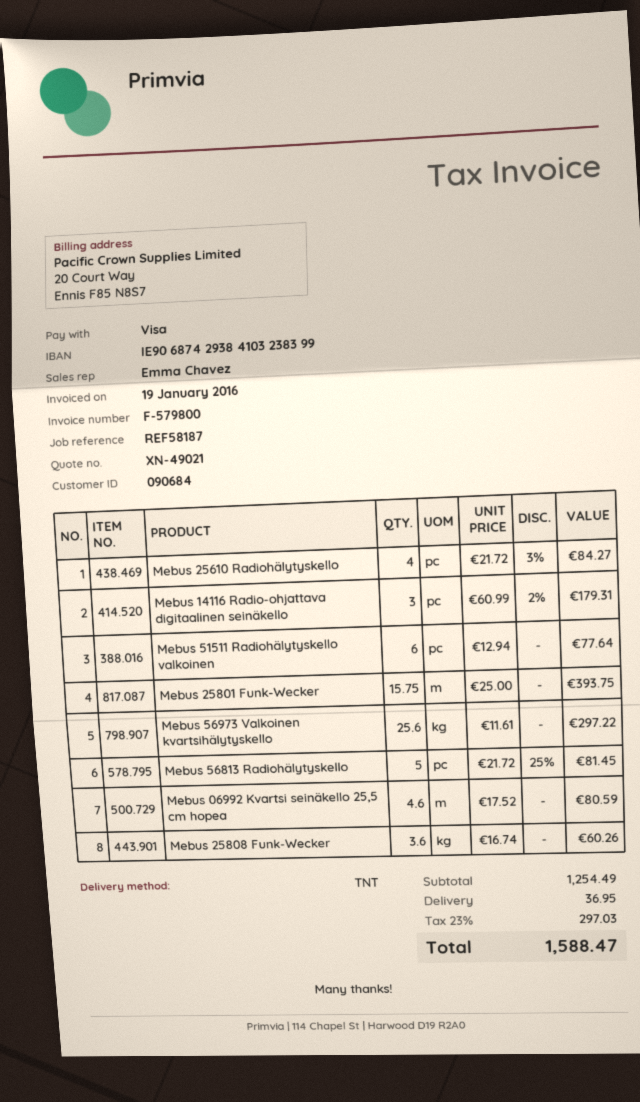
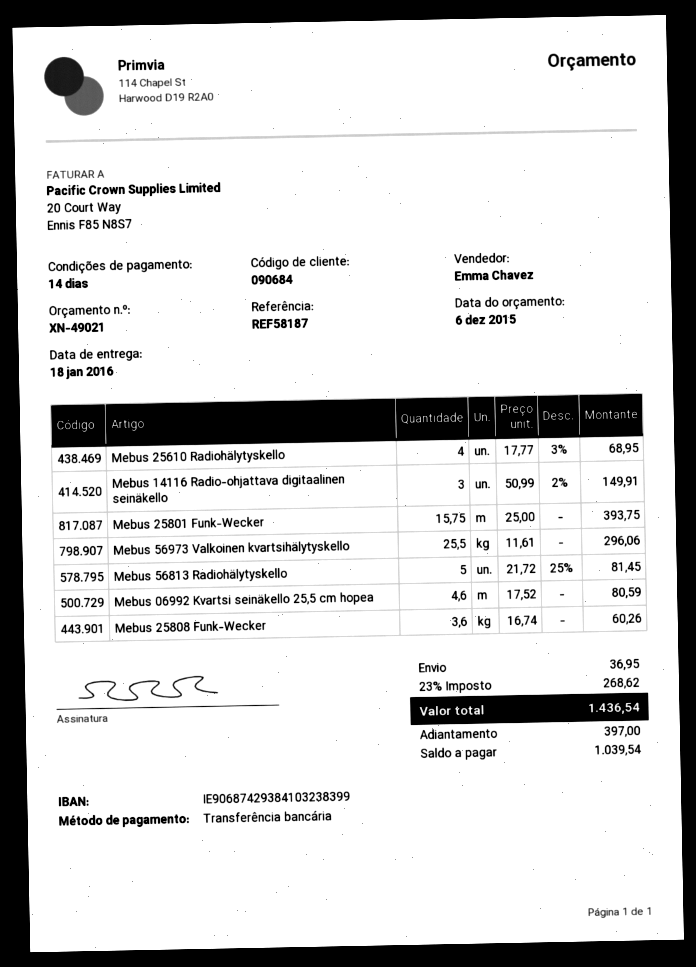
payment method: Visa -> bank transfer
Mebus 25610 Radiohälytyskello: 4 x 21.72 - 3% = 84.27 -> 4 x 17.77 - 3% = 68.95
Mebus 14116 Radio-ohjattava digitaalinen seinäkello: 3 x 60.99 - 2% = 179.31 -> 3 x 50.99 - 2% = 149.91
Mebus 51511 Radiohälytyskello valkoinen: 6 x 12.94 = 77.64 -> none
Mebus 56973 Valkoinen kvartsihälytyskello: 25.6 x 11.61 = 297.22 -> 25.5 x 11.61 = 296.06
tax: 23% = 297.03 -> 23% = 268.62
total: 1588.47 -> 1436.54

